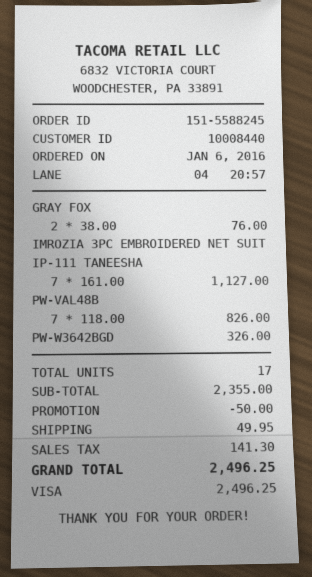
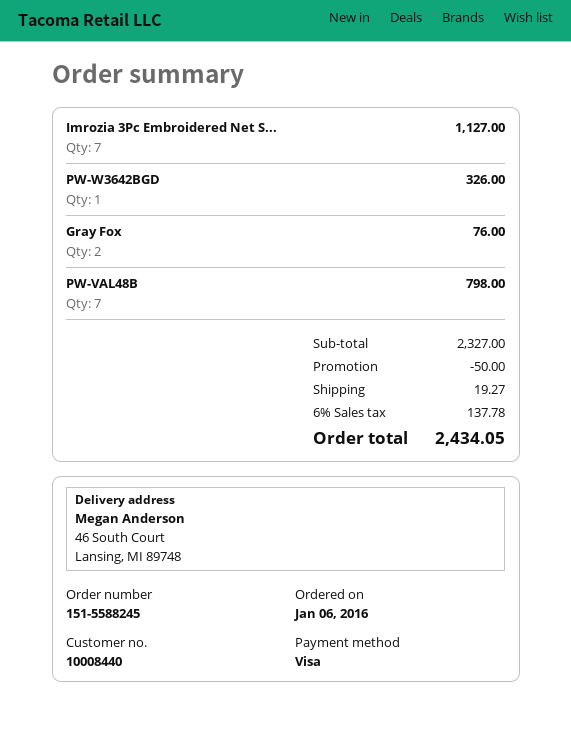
PW-VAL48B: 7 for 826.00 -> 7 for 798.00
subtotal: 2355.00 -> 2327.00
shipping: 49.95 -> 19.27
tax: 141.30 -> 137.78
total: 2496.25 -> 2434.05

